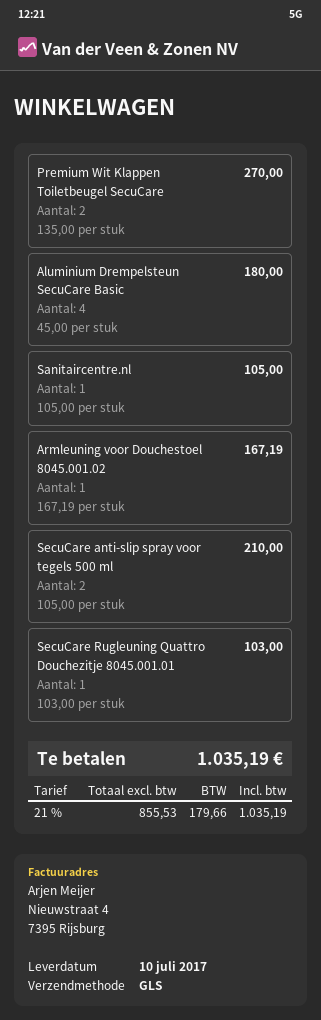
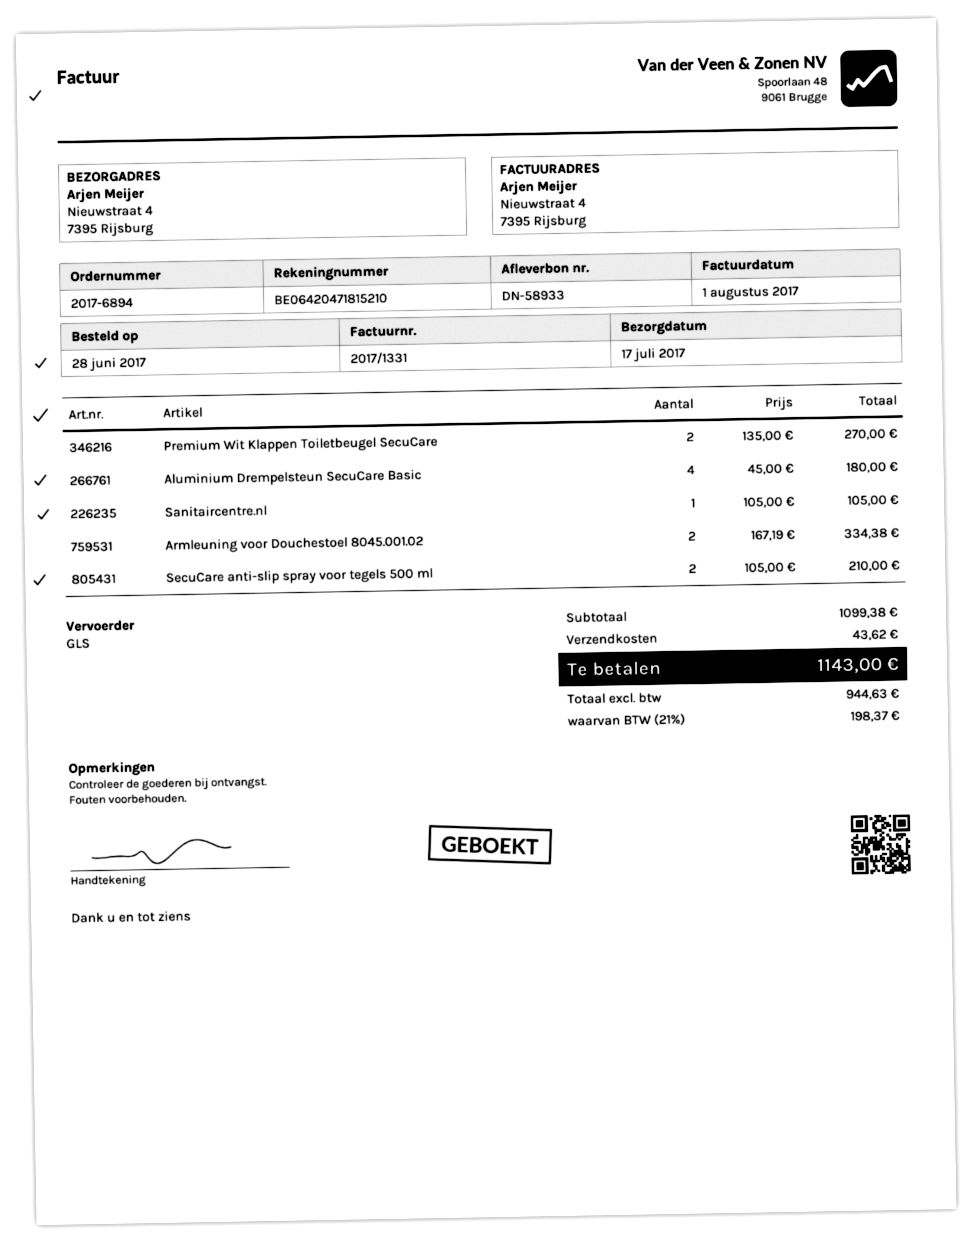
delivery date: 2017-07-10 -> 2017-07-17
Armleuning voor Douchestoel 8045.001.02: 1 x 167.19 = 167.19 -> 2 x 167.19 = 334.38
SecuCare Rugleuning Quattro Douchezitje 8045.001.01: 1 x 103.00 = 103.00 -> none
shipping: none -> 43.62
net: 855.53 -> 944.63
tax: 21% = 179.66 -> 21% = 198.37
total: 1035.19 -> 1143.00

